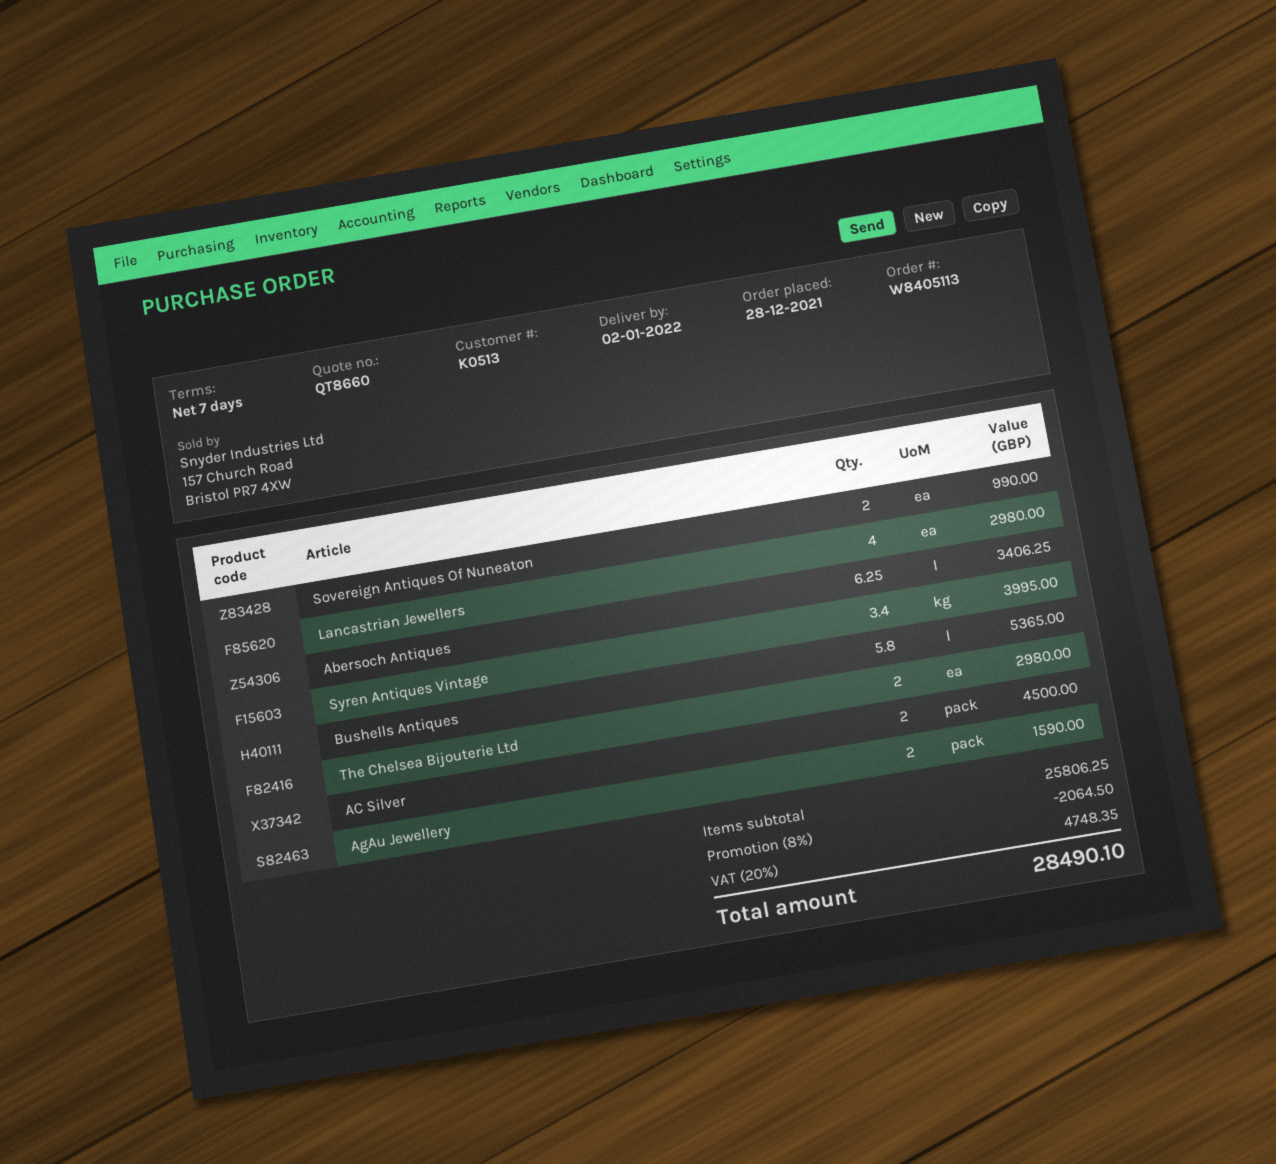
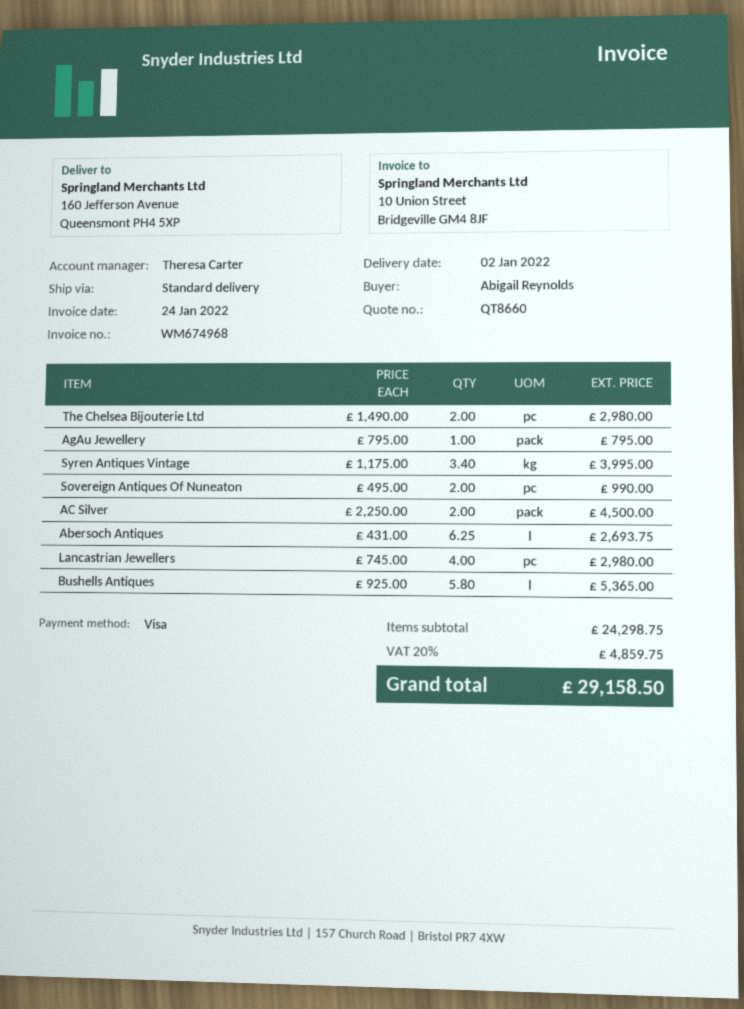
Abersoch Antiques: 6.25 for 3406.25 -> 6.25 for 2693.75
AgAu Jewellery: 2 for 1590.00 -> 1 for 795.00
subtotal: 25806.25 -> 24298.75
discount: 8% = 2064.50 -> none
tax: 20% = 4748.35 -> 20% = 4859.75
total: 28490.10 -> 29158.50

